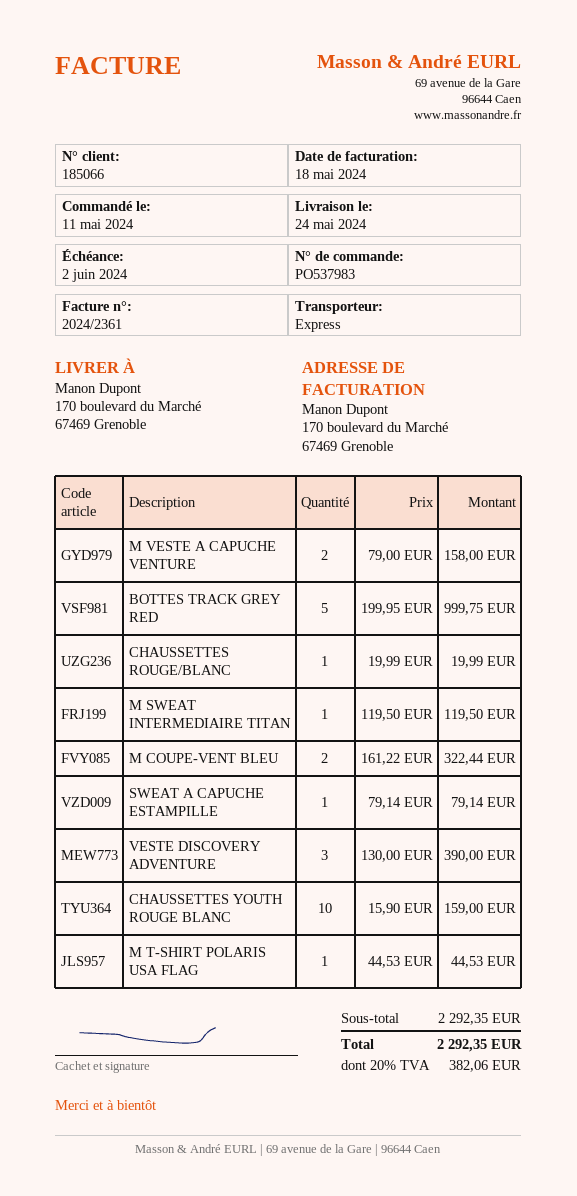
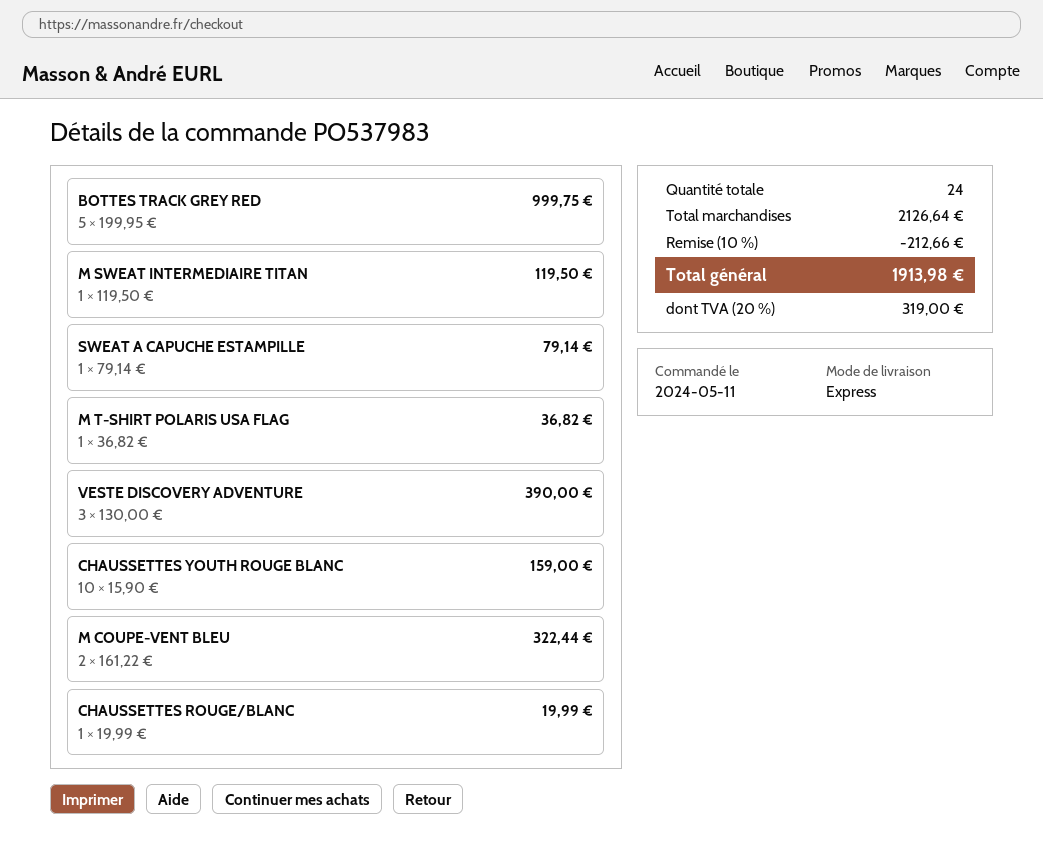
M VESTE A CAPUCHE VENTURE: 2 x 79.00 = 158.00 -> none
M T-SHIRT POLARIS USA FLAG: 1 x 44.53 = 44.53 -> 1 x 36.82 = 36.82
subtotal: 2292.35 -> 2126.64
discount: none -> 10% = 212.66
tax: 20% = 382.06 -> 20% = 319.00
total: 2292.35 -> 1913.98

